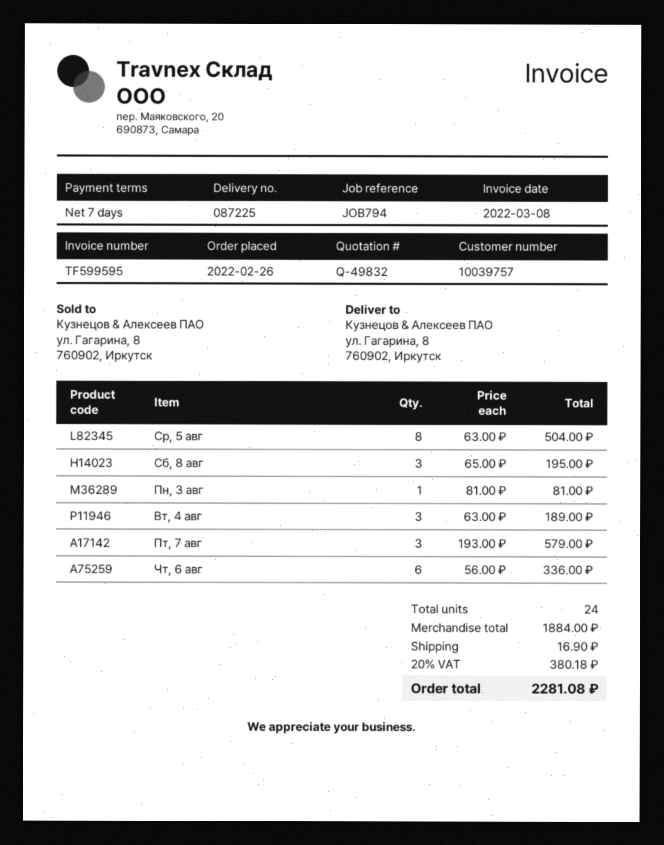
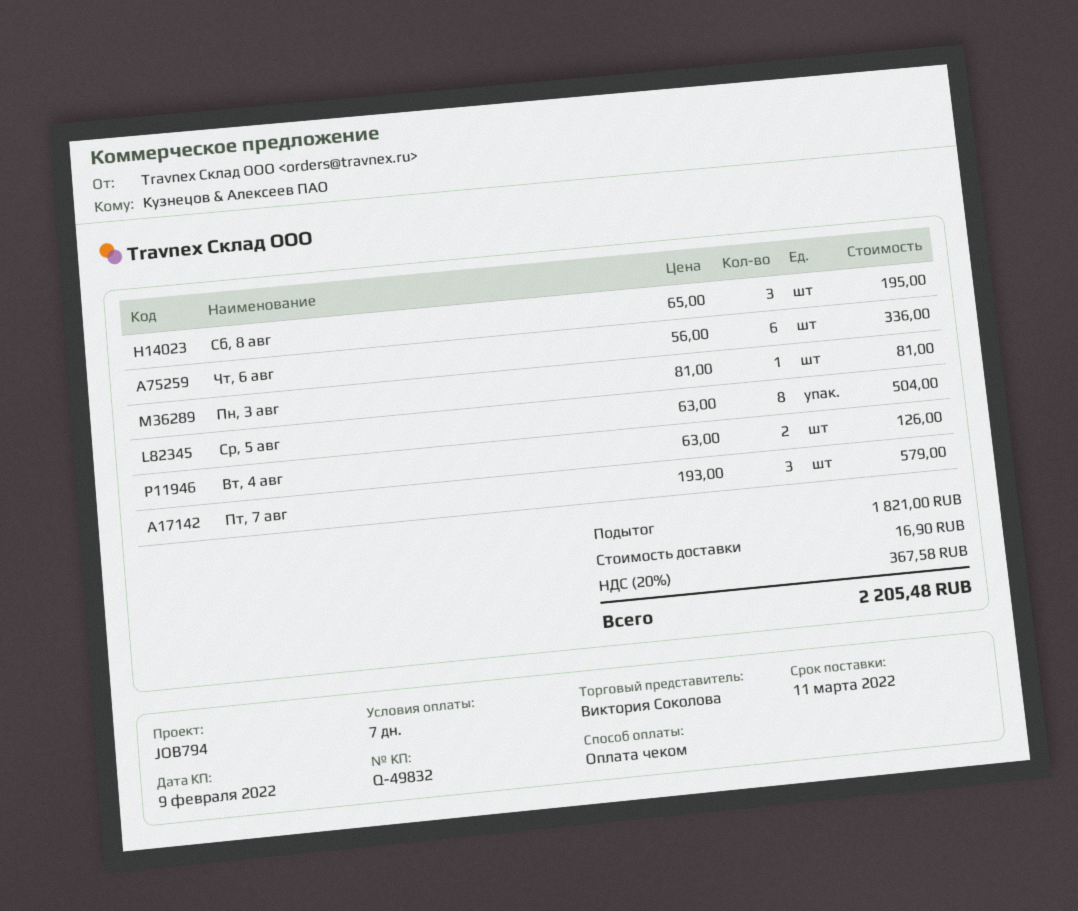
Вт, 4 авг: 3 x 63.00 = 189.00 -> 2 x 63.00 = 126.00
subtotal: 1884.00 -> 1821.00
tax: 20% = 380.18 -> 20% = 367.58
total: 2281.08 -> 2205.48

